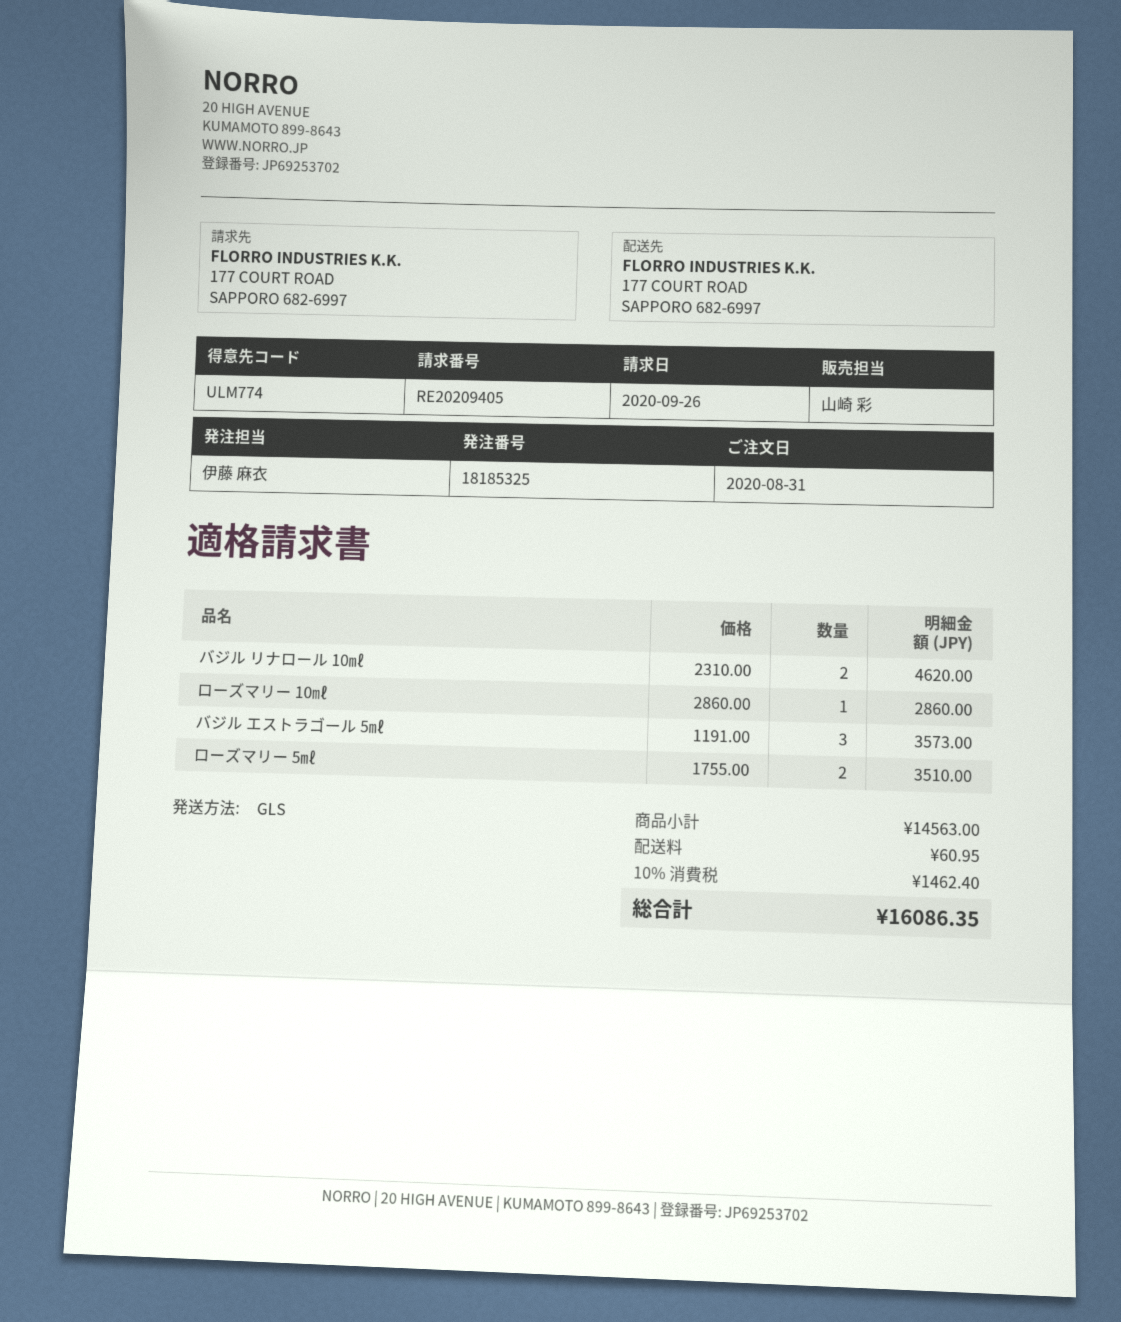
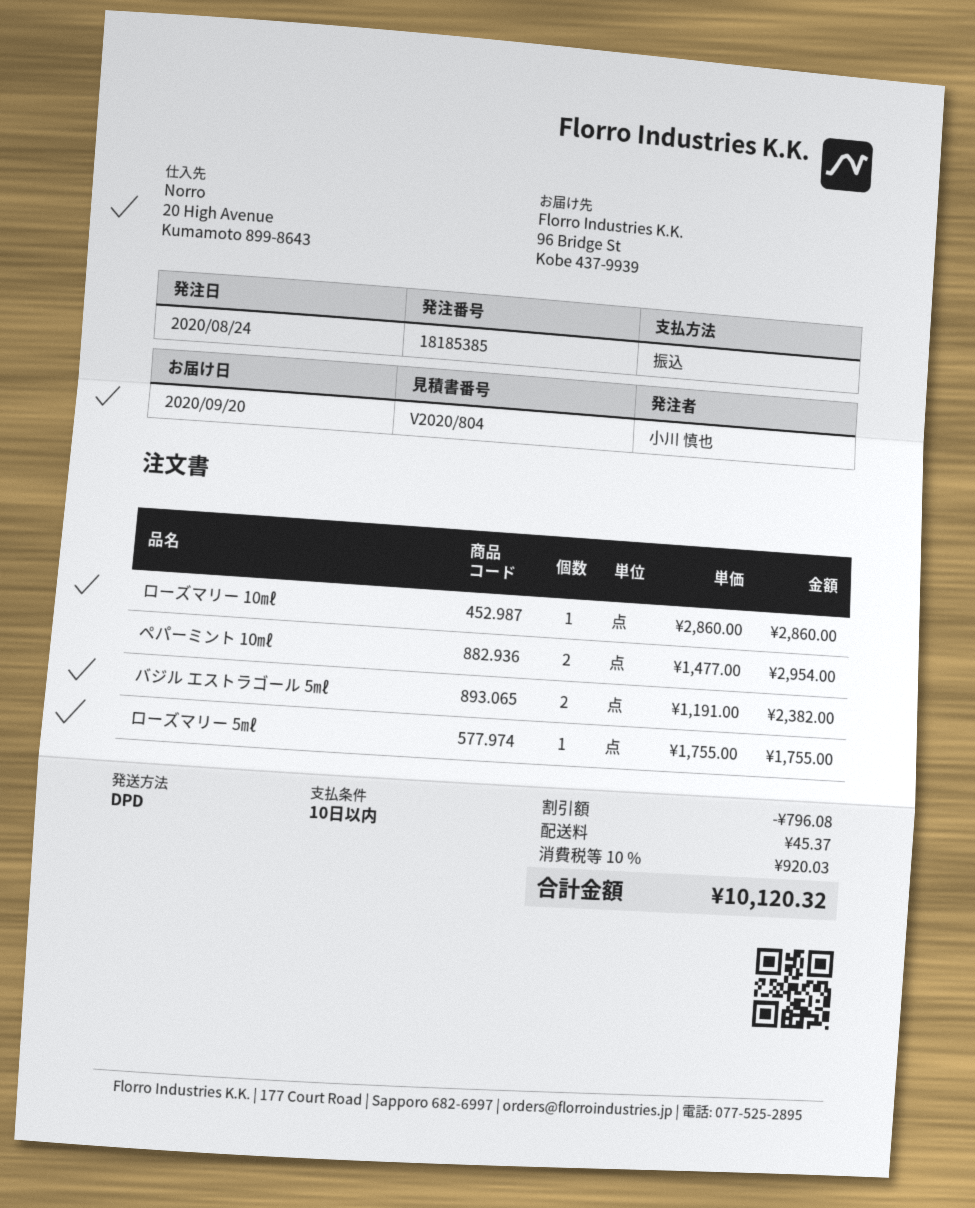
order number: 18185325 -> 18185385
order date: 2020-08-31 -> 2020-08-24
ordered by: 伊藤 麻衣 -> 小川 慎也
shipping method: GLS -> DPD
ship to: 177 COURT ROAD, SAPPORO 682-6997 -> 96 Bridge St, Kobe 437-9939
バジル リナロール 10㎖: 2 x 2310.00 = 4620.00 -> none
バジル エストラゴール 5㎖: 3 x 1191.00 = 3573.00 -> 2 x 1191.00 = 2382.00
ローズマリー 5㎖: 2 x 1755.00 = 3510.00 -> 1 x 1755.00 = 1755.00
ペパーミント 10㎖: none -> 2 x 1477.00 = 2954.00
discount: none -> 796.08
shipping: 60.95 -> 45.37
tax: 10% = 1462.40 -> 10% = 920.03
total: 16086.35 -> 10120.32

